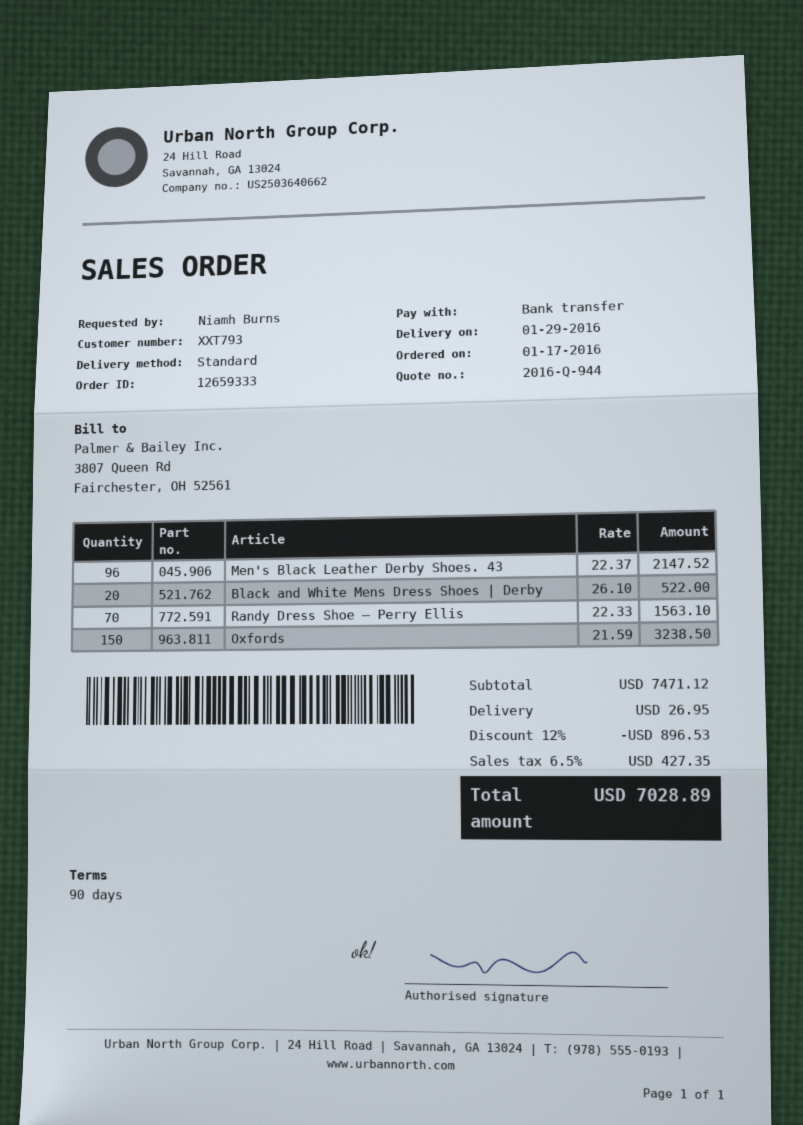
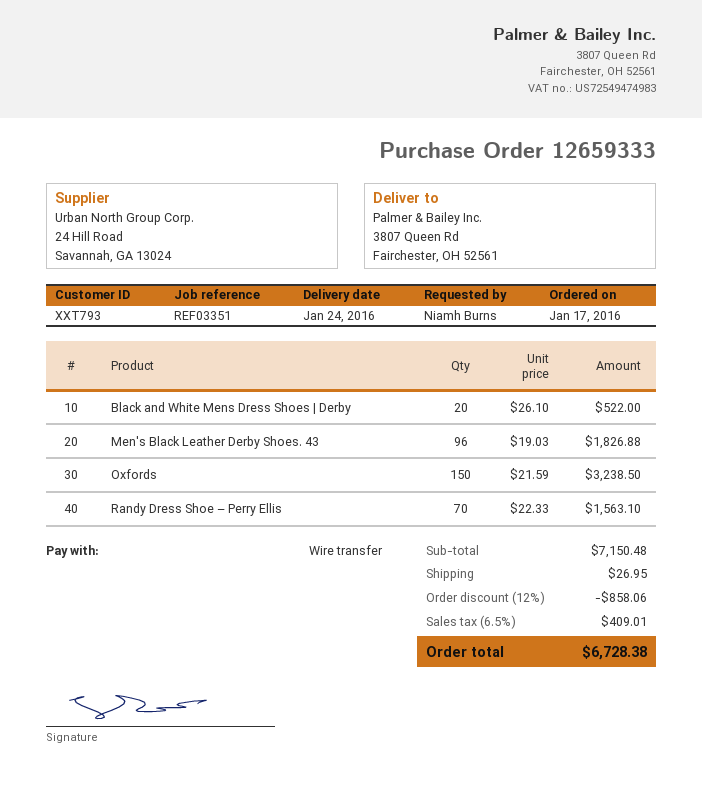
delivery date: 2016-01-29 -> 2016-01-24
Men's Black Leather Derby Shoes. 43: 96 x 22.37 = 2147.52 -> 96 x 19.03 = 1826.88
subtotal: 7471.12 -> 7150.48
discount: 12% = 896.53 -> 12% = 858.06
tax: 6.5% = 427.35 -> 6.5% = 409.01
total: 7028.89 -> 6728.38

